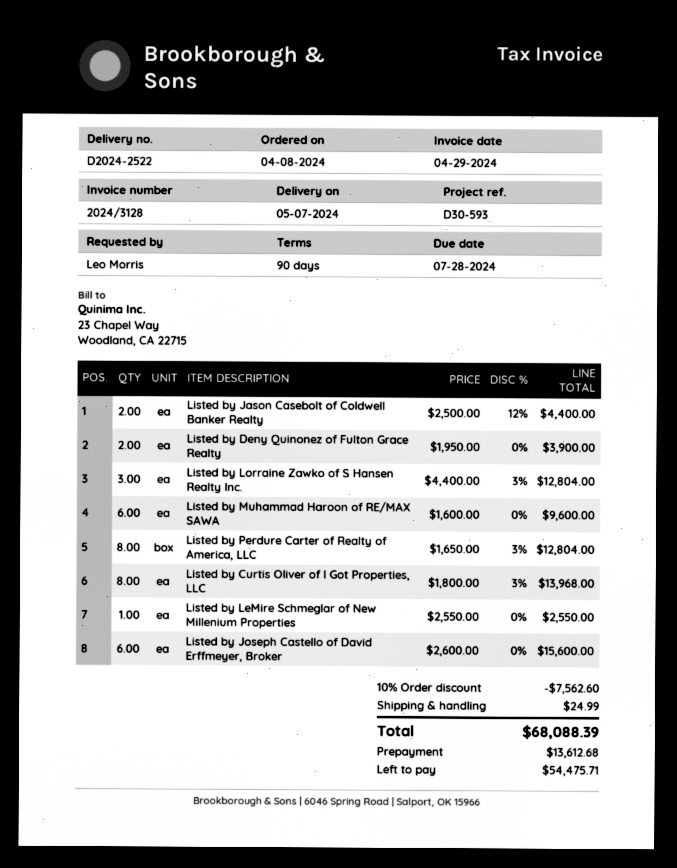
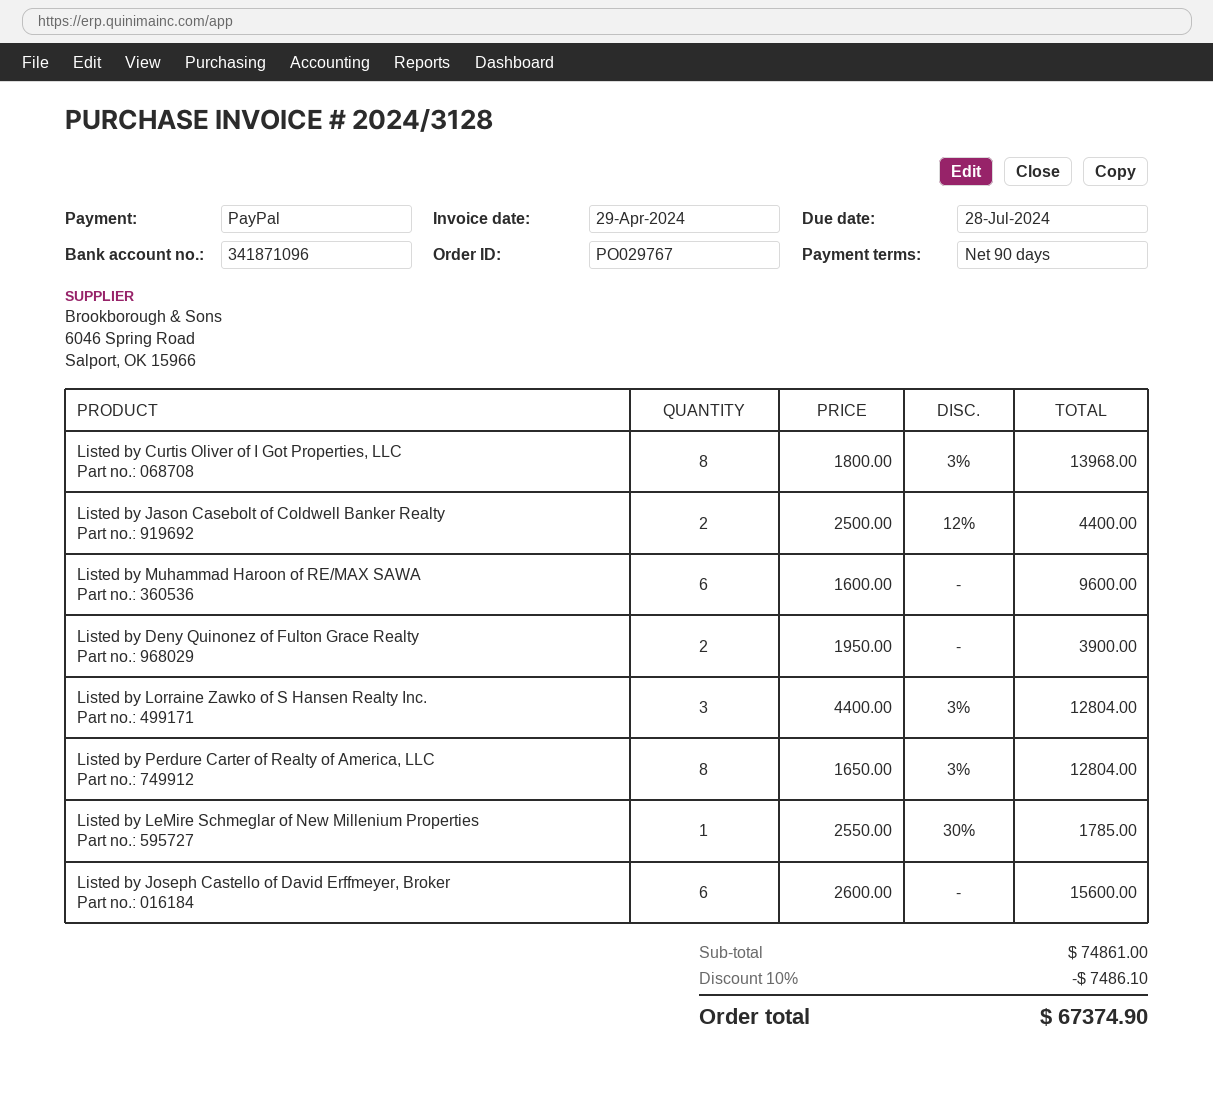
Listed by LeMire Schmeglar of New Millenium Properties: 1 x 2550.00 = 2550.00 -> 1 x 2550.00 - 30% = 1785.00
discount: 10% = 7562.60 -> 10% = 7486.10
shipping: 24.99 -> none
total: 68088.39 -> 67374.90

